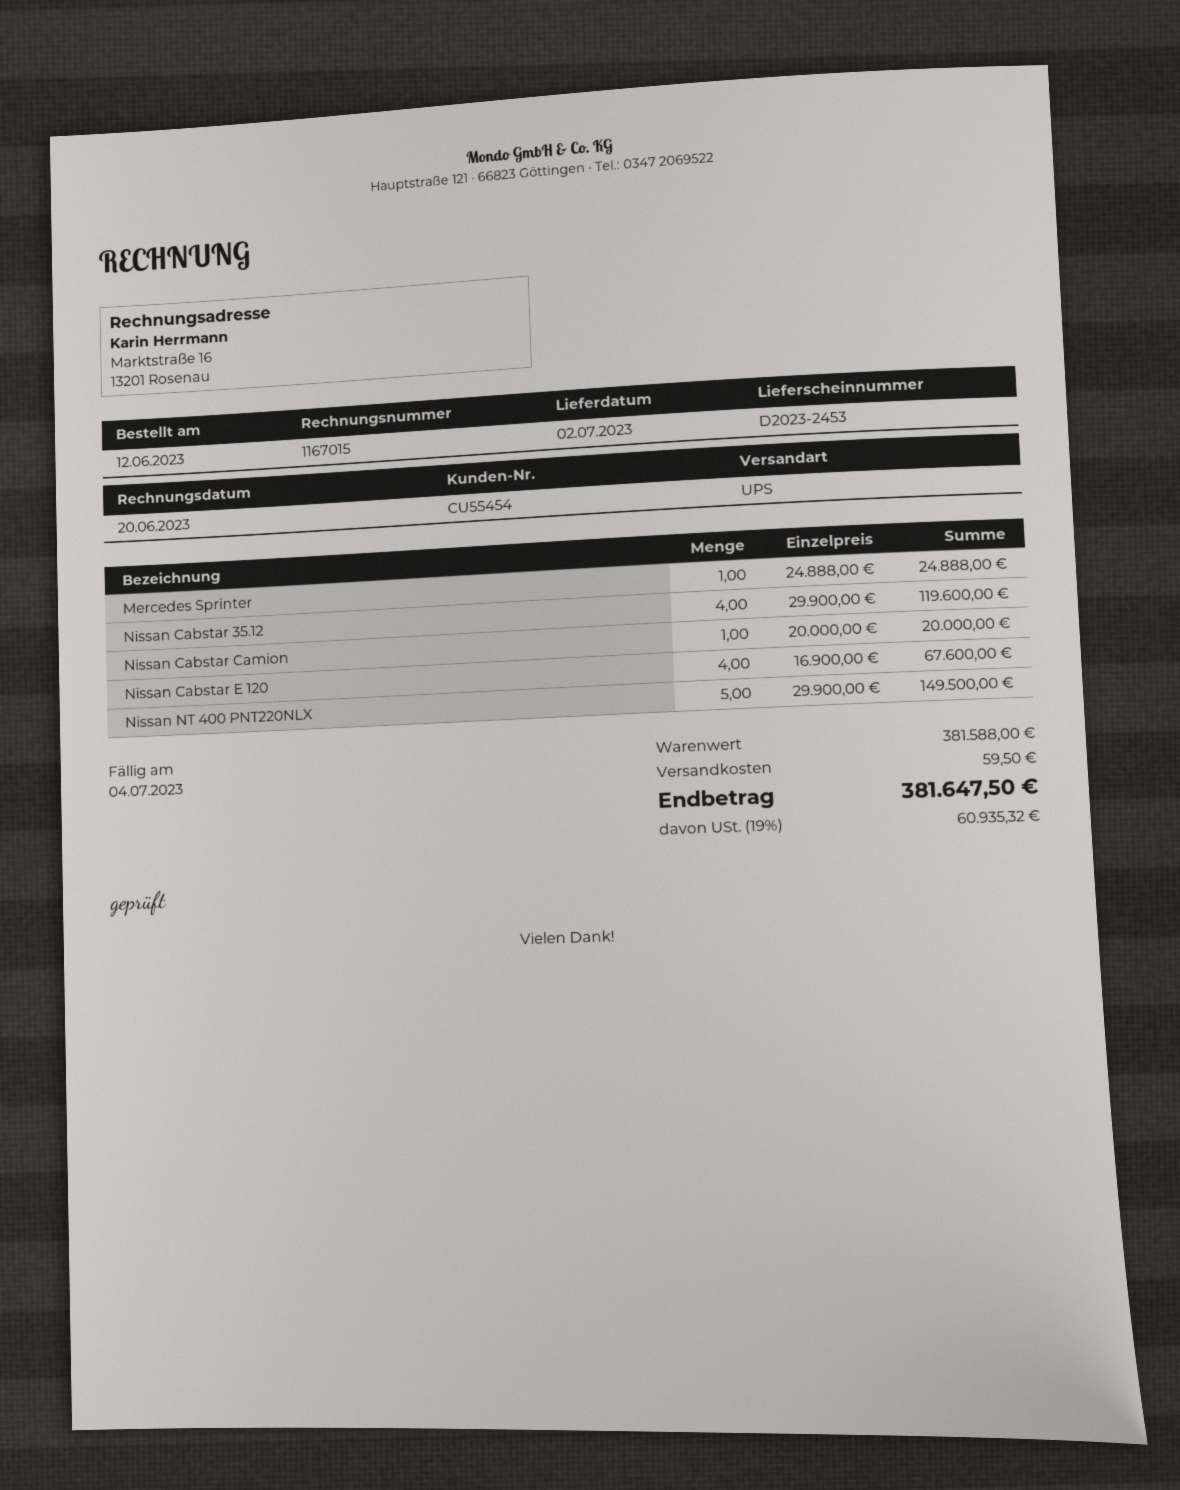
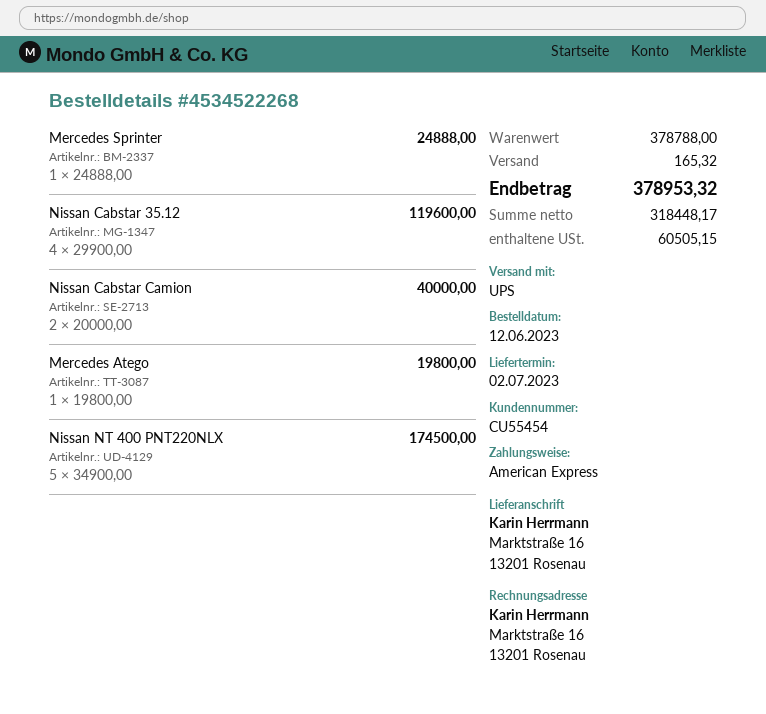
Nissan Cabstar Camion: 1 x 20000.00 = 20000.00 -> 2 x 20000.00 = 40000.00
Nissan Cabstar E 120: 4 x 16900.00 = 67600.00 -> none
Nissan NT 400 PNT220NLX: 5 x 29900.00 = 149500.00 -> 5 x 34900.00 = 174500.00
Mercedes Atego: none -> 1 x 19800.00 = 19800.00
subtotal: 381588.00 -> 378788.00
shipping: 59.50 -> 165.32
tax: 60935.32 -> 60505.15
total: 381647.50 -> 378953.32

